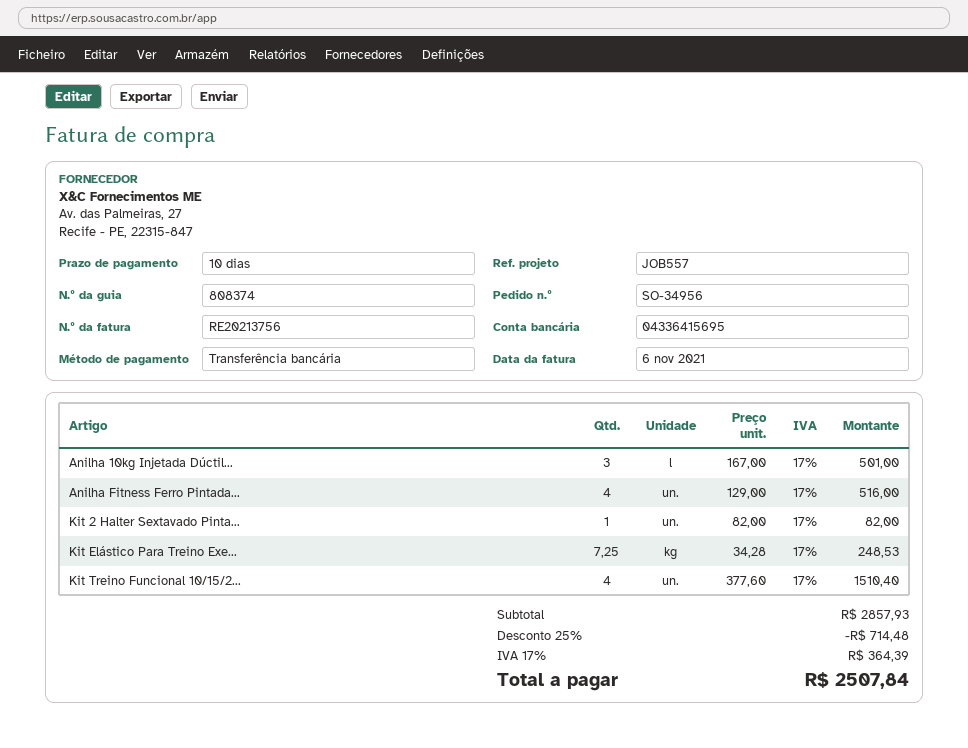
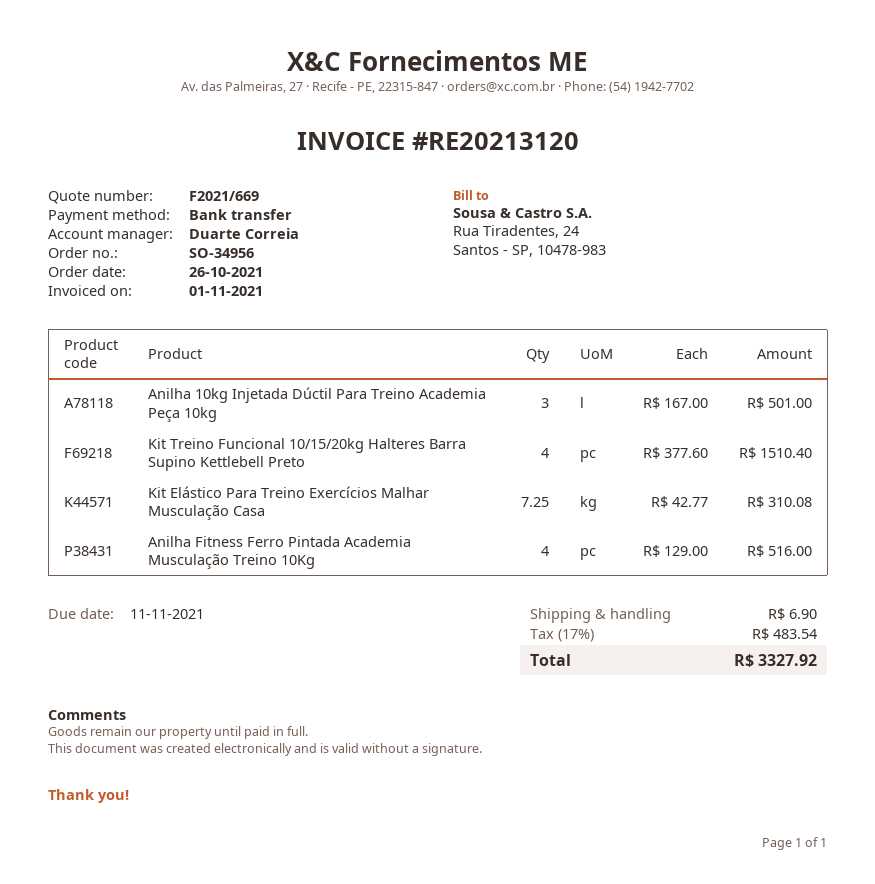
invoice number: RE20213756 -> RE20213120
invoice date: 2021-11-06 -> 2021-11-01
Kit 2 Halter Sextavado Pinta...: 1 x 82.00 = 82.00 -> none
Kit Elástico Para Treino Exe...: 7.25 x 34.28 = 248.53 -> 7.25 x 42.77 = 310.08
discount: 25% = 714.48 -> none
shipping: none -> 6.90
tax: 17% = 364.39 -> 17% = 483.54
total: 2507.84 -> 3327.92

